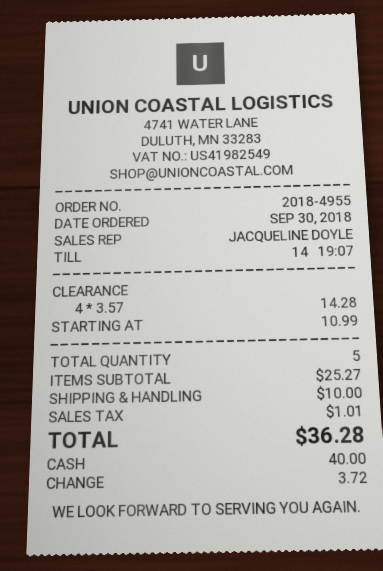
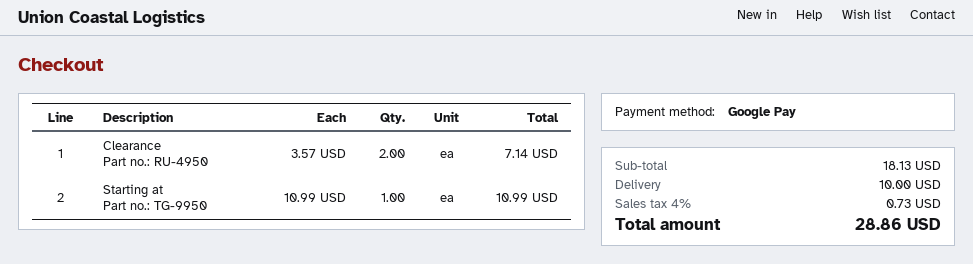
payment method: cash -> Google Pay
CLEARANCE: 4 x 3.57 = 14.28 -> 2 x 3.57 = 7.14
subtotal: 25.27 -> 18.13
tax: 1.01 -> 0.73
total: 36.28 -> 28.86

